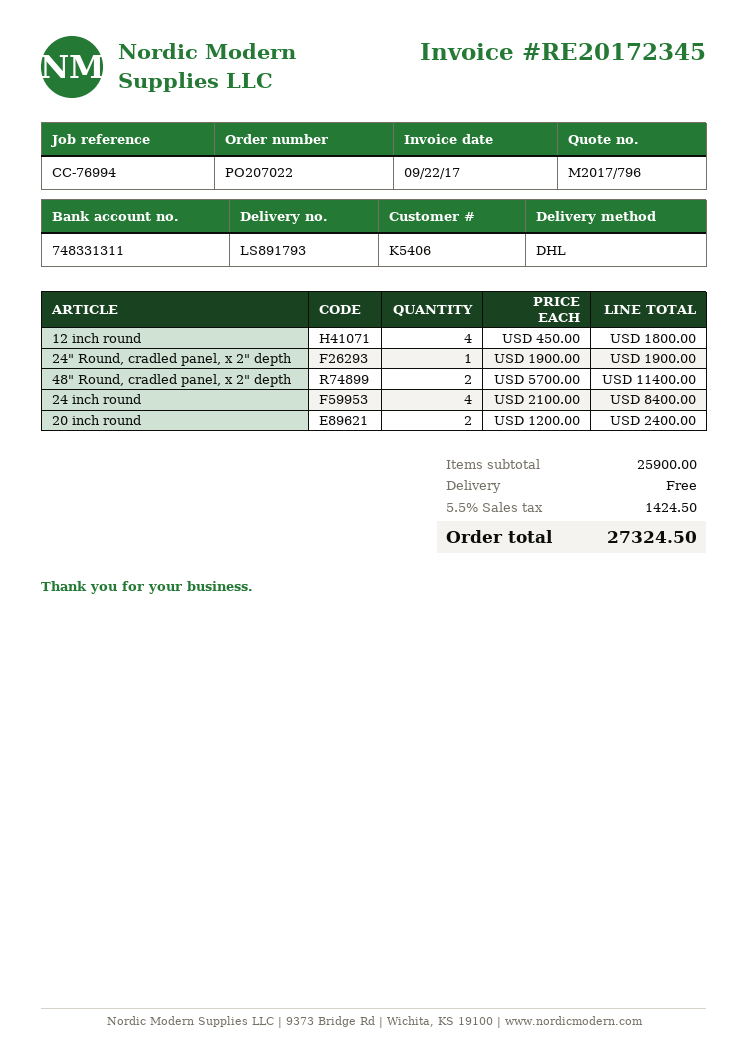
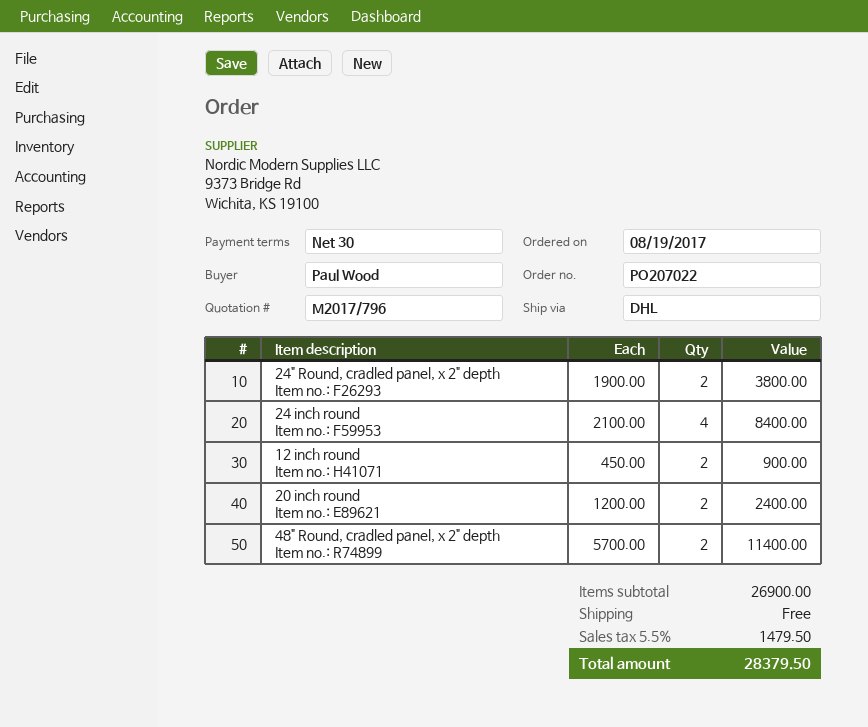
12 inch round: 4 x 450.00 = 1800.00 -> 2 x 450.00 = 900.00
24" Round, cradled panel, x 2" depth: 1 x 1900.00 = 1900.00 -> 2 x 1900.00 = 3800.00
subtotal: 25900.00 -> 26900.00
tax: 5.5% = 1424.50 -> 5.5% = 1479.50
total: 27324.50 -> 28379.50

